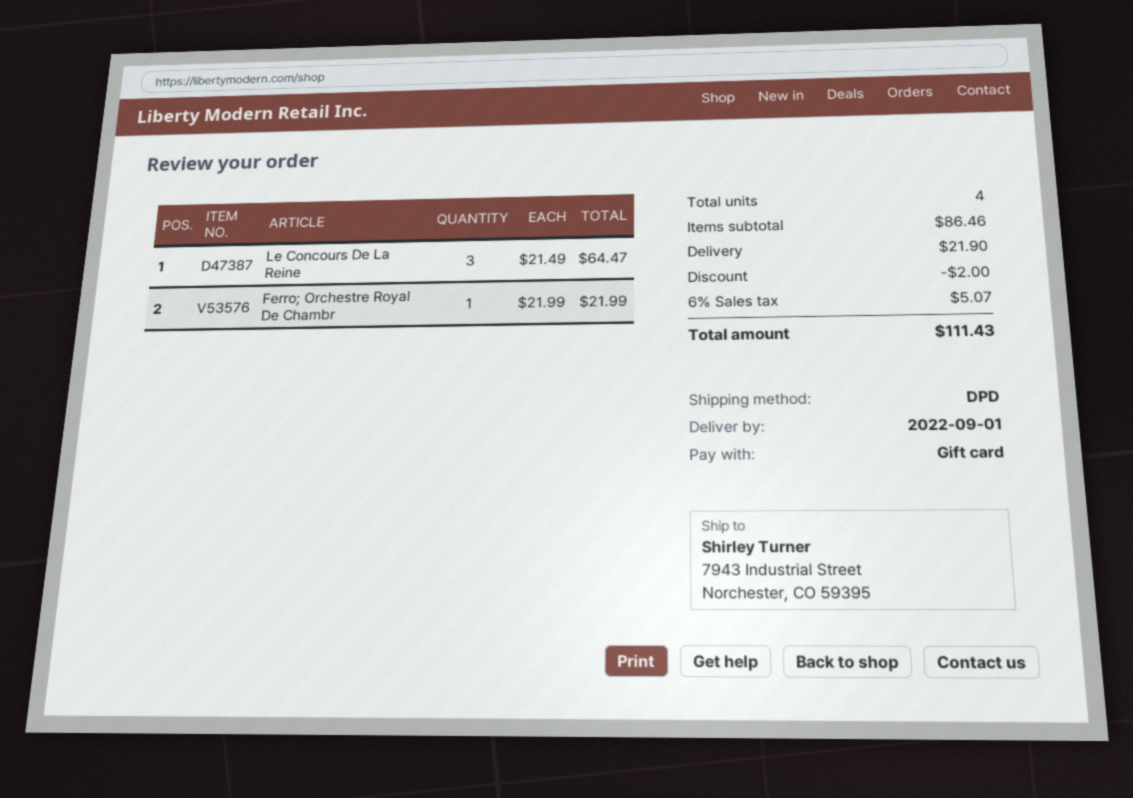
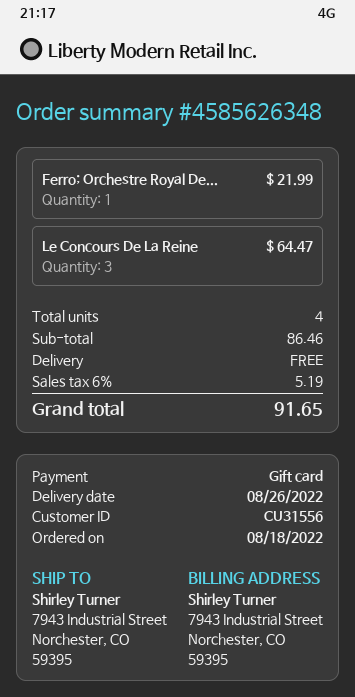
delivery date: 2022-09-01 -> 2022-08-26
discount: 2.00 -> none
shipping: 21.90 -> 0.00
tax: 6% = 5.07 -> 6% = 5.19
total: 111.43 -> 91.65

